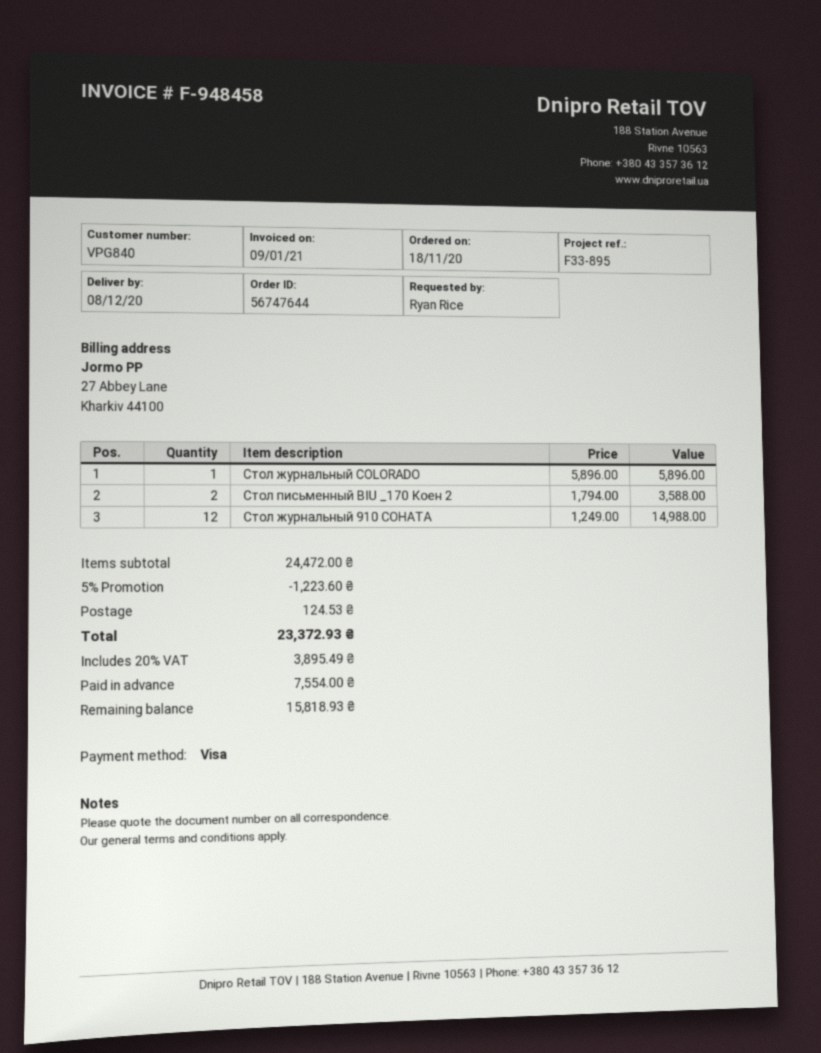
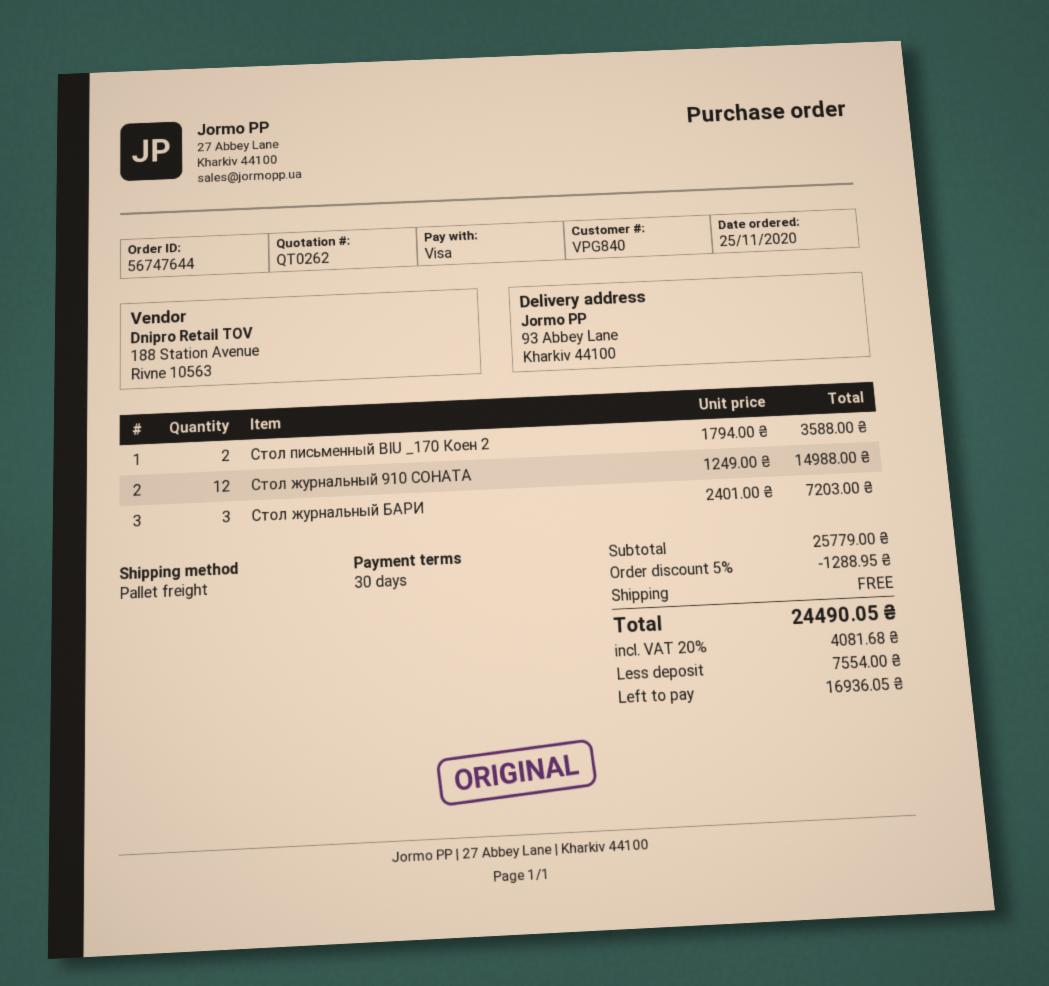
order date: 2020-11-18 -> 2020-11-25
Стол журнальный COLORADO: 1 x 5896.00 = 5896.00 -> none
Стол журнальный БАРИ: none -> 3 x 2401.00 = 7203.00
subtotal: 24472.00 -> 25779.00
discount: 5% = 1223.60 -> 5% = 1288.95
shipping: 124.53 -> 0.00
tax: 20% = 3895.49 -> 20% = 4081.68
total: 23372.93 -> 24490.05
balance: 15818.93 -> 16936.05

